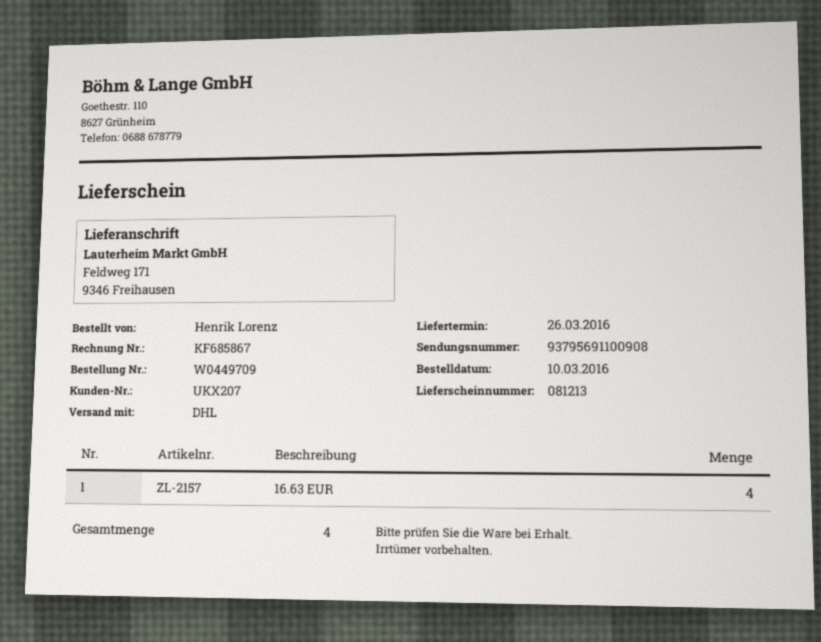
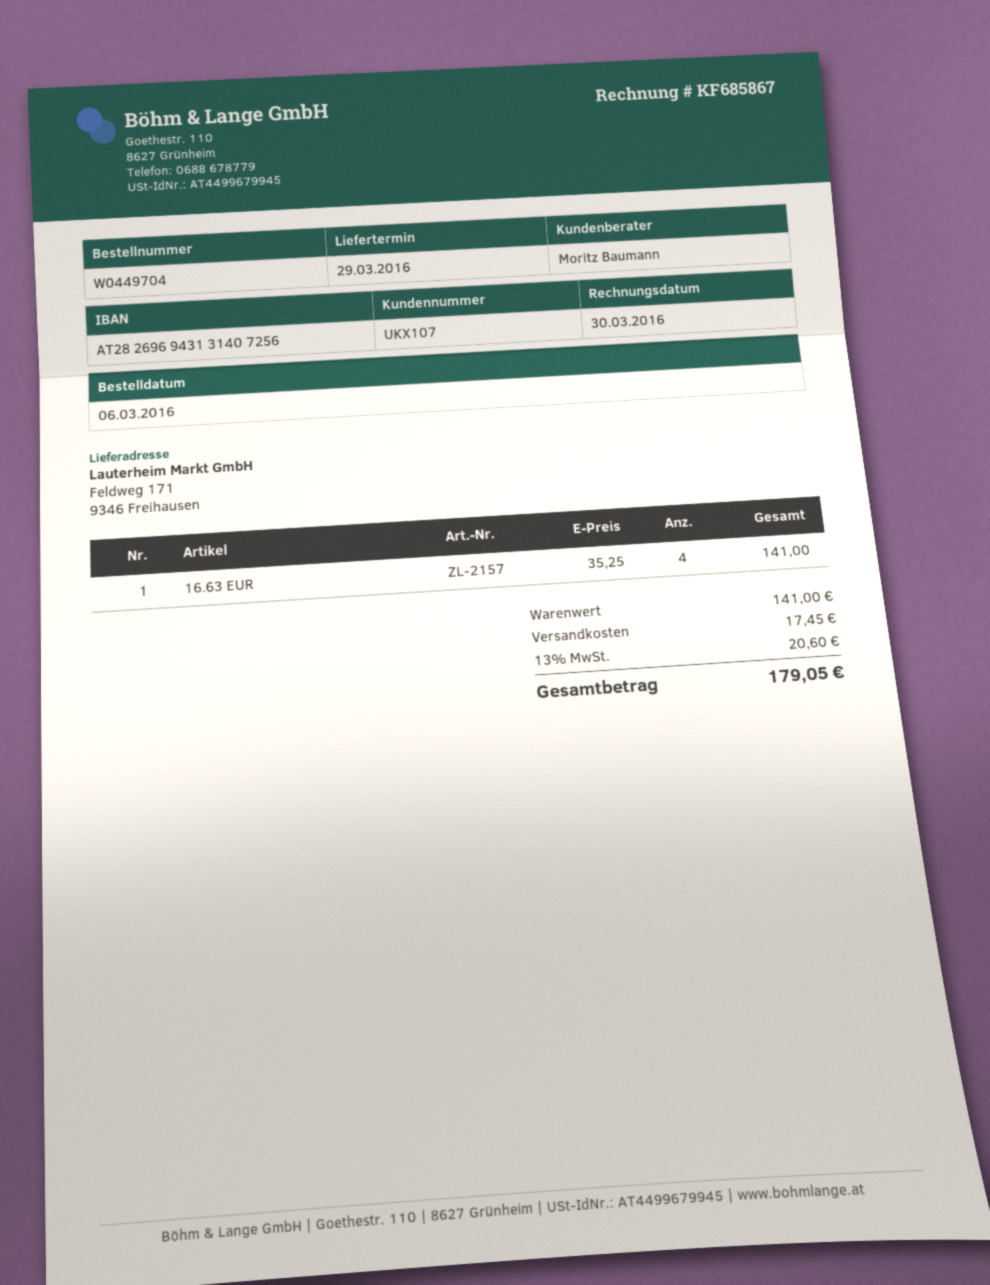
order number: W0449709 -> W0449704
order date: 2016-03-10 -> 2016-03-06
delivery date: 2016-03-26 -> 2016-03-29
customer number: UKX207 -> UKX107

